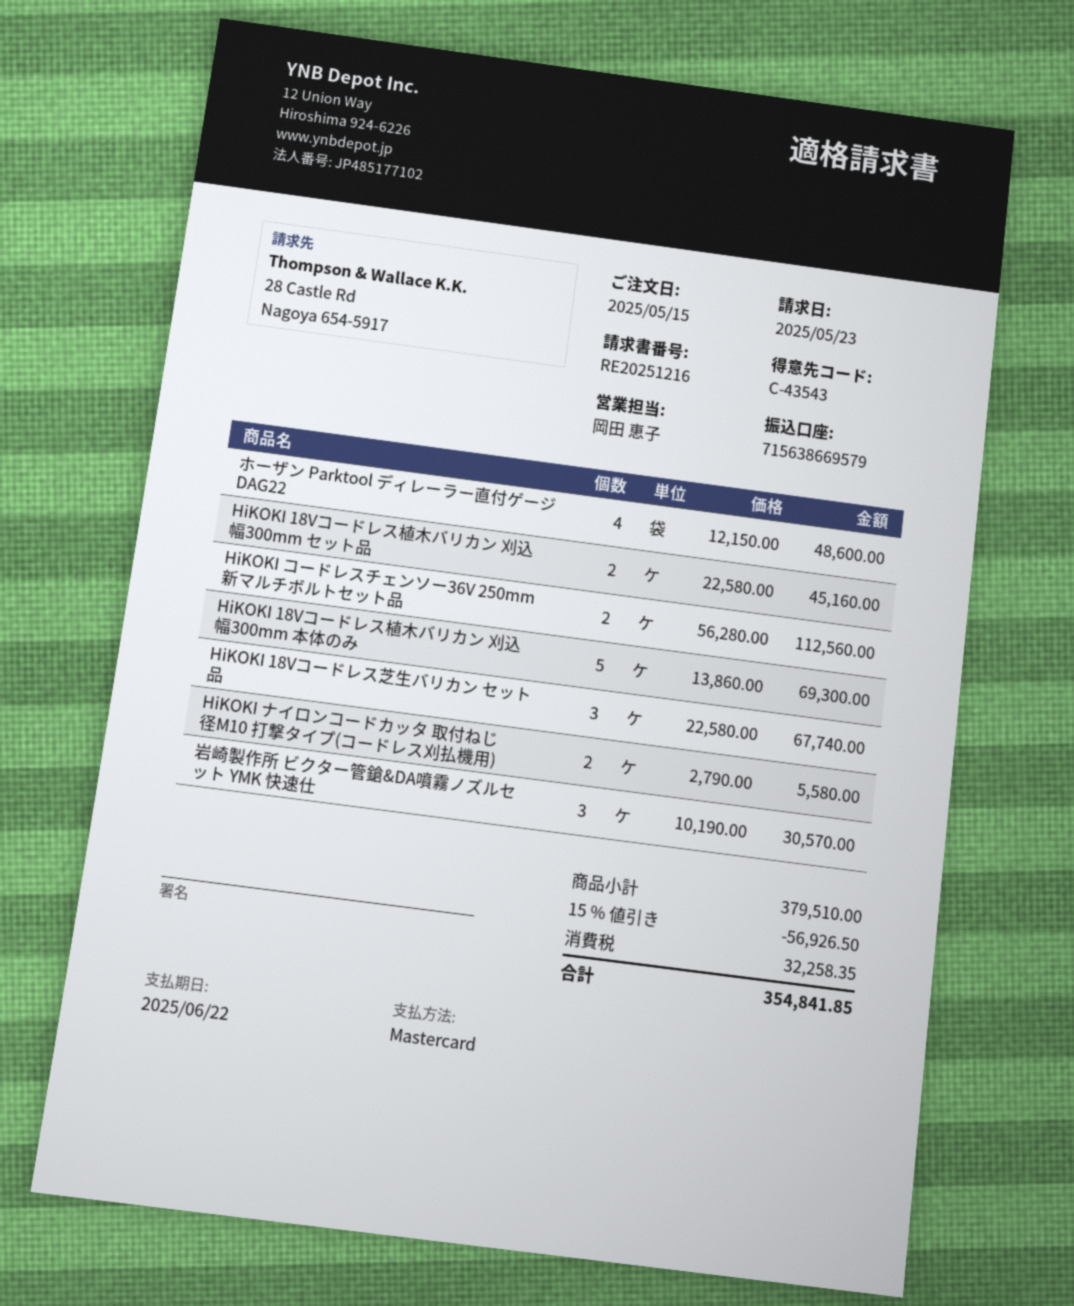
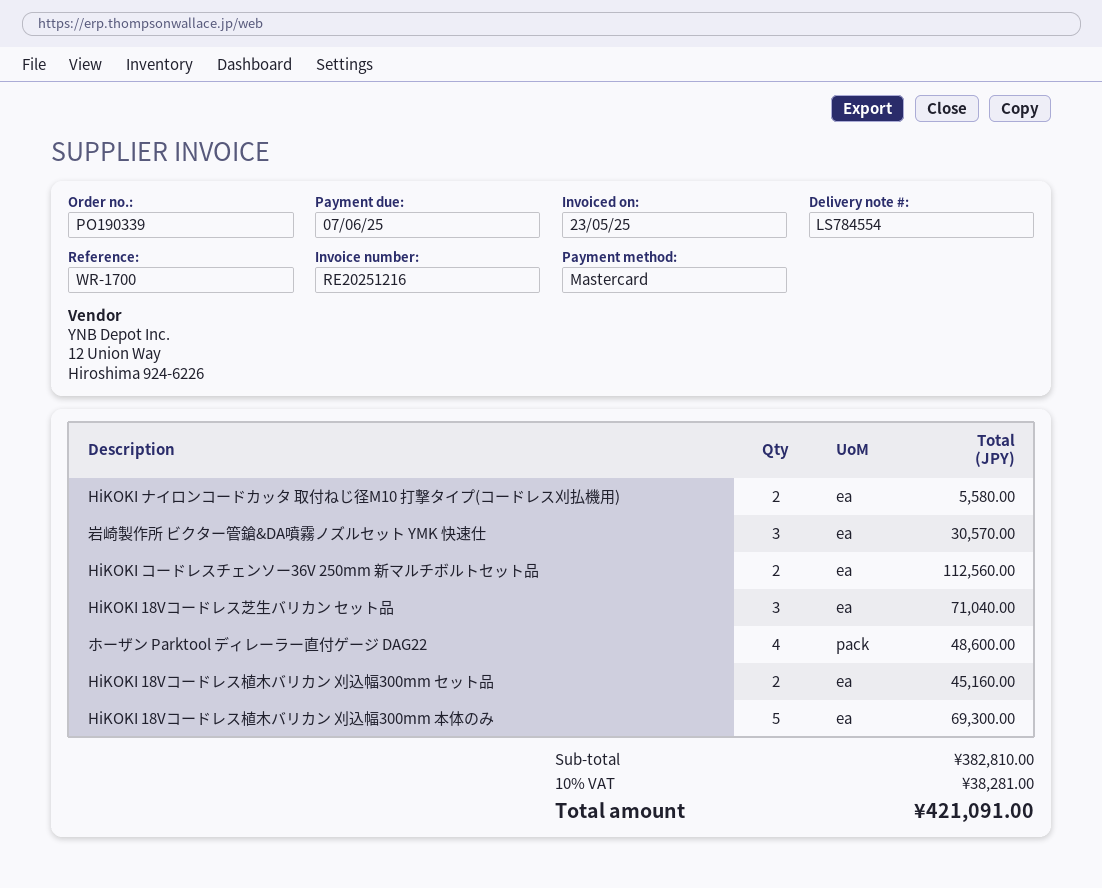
due date: 2025-06-22 -> 2025-06-07
HiKOKI 18Vコードレス芝生バリカン セット品: 3 for 67740.00 -> 3 for 71040.00
subtotal: 379510.00 -> 382810.00
discount: 15% = 56926.50 -> none
tax: 32258.35 -> 38281.00
total: 354841.85 -> 421091.00

